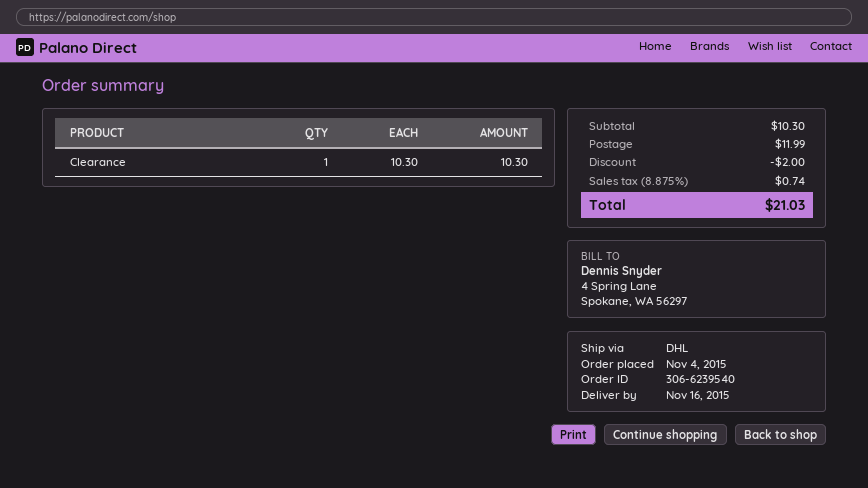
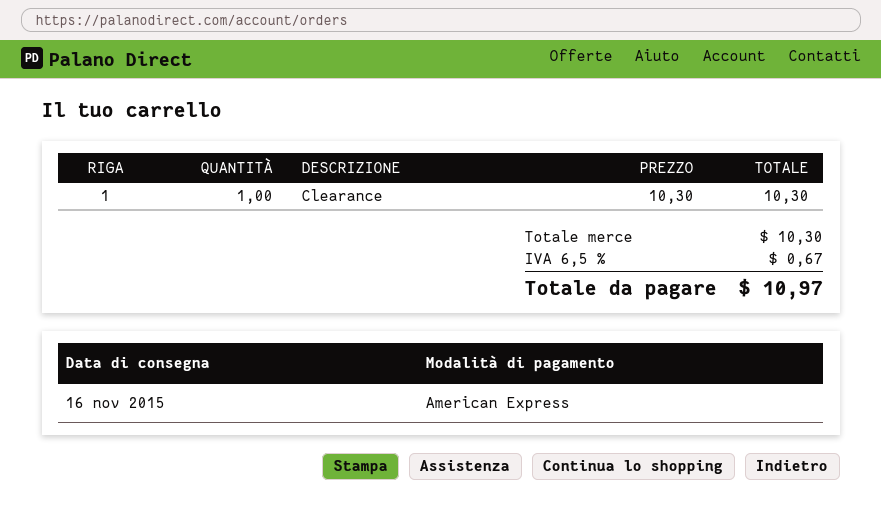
discount: 2.00 -> none
shipping: 11.99 -> none
tax: 8.875% = 0.74 -> 6.5% = 0.67
total: 21.03 -> 10.97

